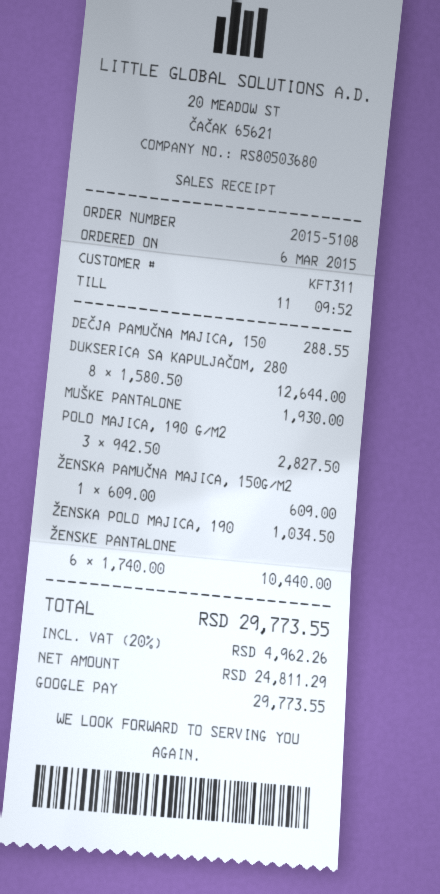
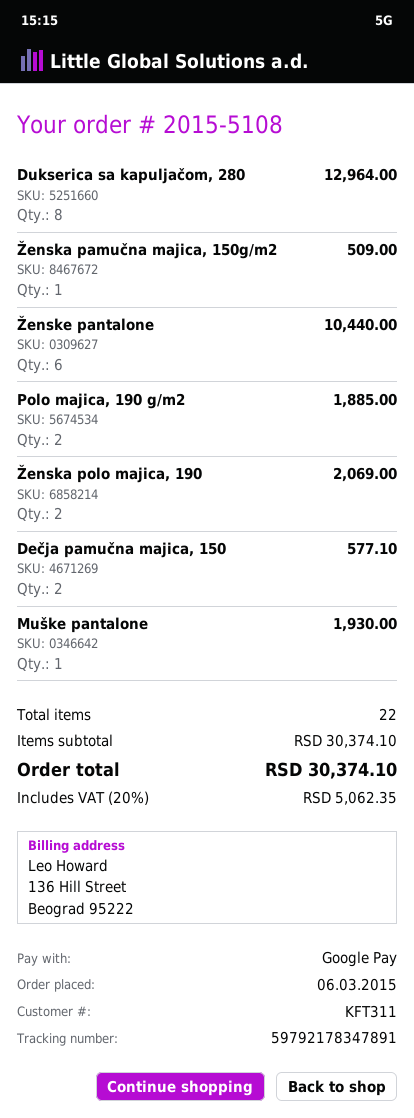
DEČJA PAMUČNA MAJICA, 150: 1 for 288.55 -> 2 for 577.10
DUKSERICA SA KAPULJAČOM, 280: 8 for 12644.00 -> 8 for 12964.00
POLO MAJICA, 190 G/M2: 3 for 2827.50 -> 2 for 1885.00
ŽENSKA PAMUČNA MAJICA, 150G/M2: 1 for 609.00 -> 1 for 509.00
ŽENSKA POLO MAJICA, 190: 1 for 1034.50 -> 2 for 2069.00
tax: 20% = 4962.26 -> 20% = 5062.35
total: 29773.55 -> 30374.10

